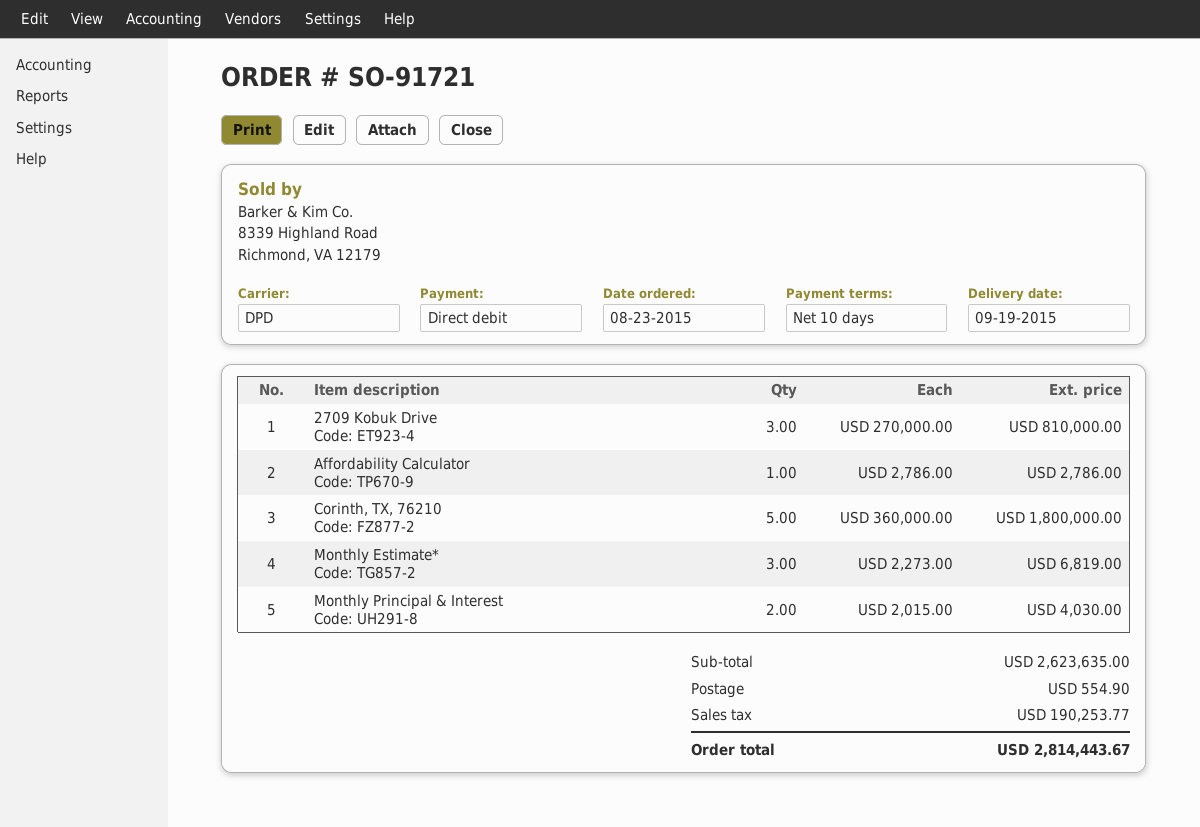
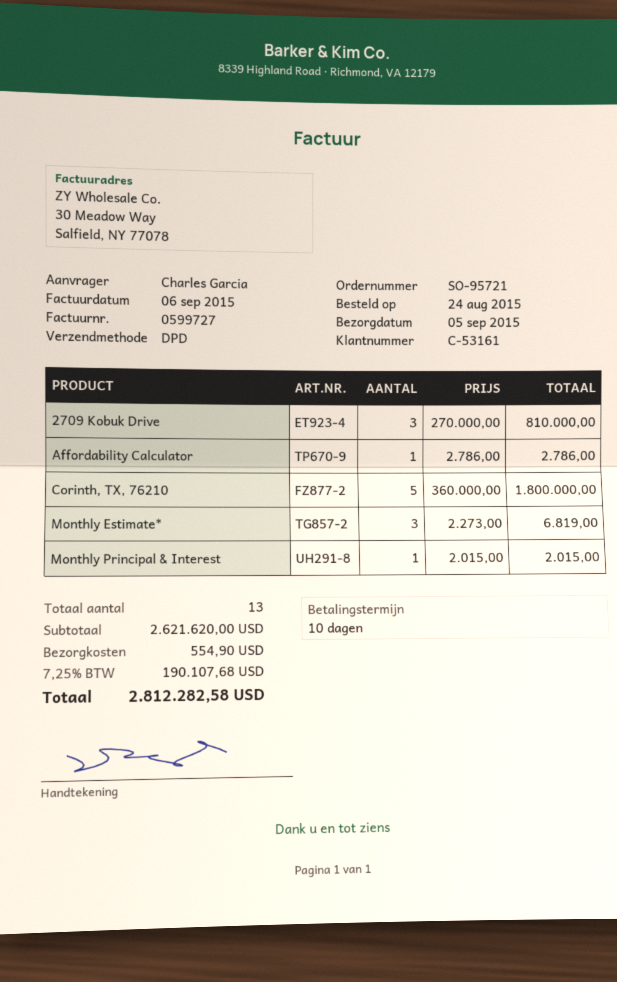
order number: SO-91721 -> SO-95721
order date: 2015-08-23 -> 2015-08-24
delivery date: 2015-09-19 -> 2015-09-05
Monthly Principal & Interest: 2 x 2015.00 = 4030.00 -> 1 x 2015.00 = 2015.00
subtotal: 2623635.00 -> 2621620.00
tax: 190253.77 -> 190107.68
total: 2814443.67 -> 2812282.58

